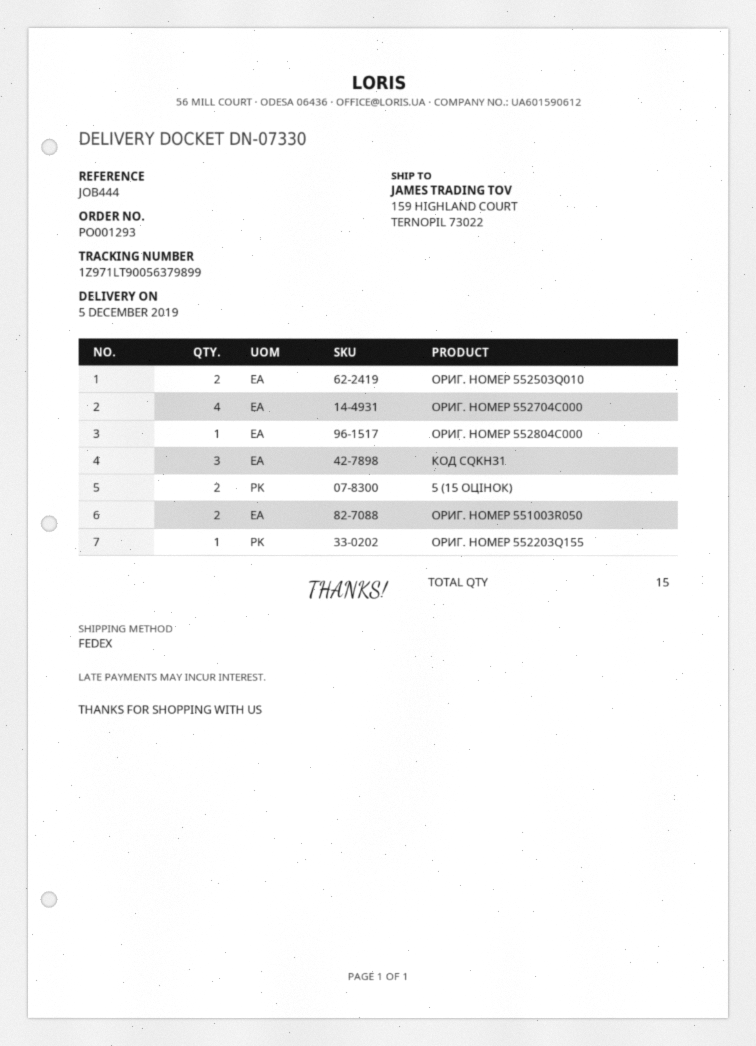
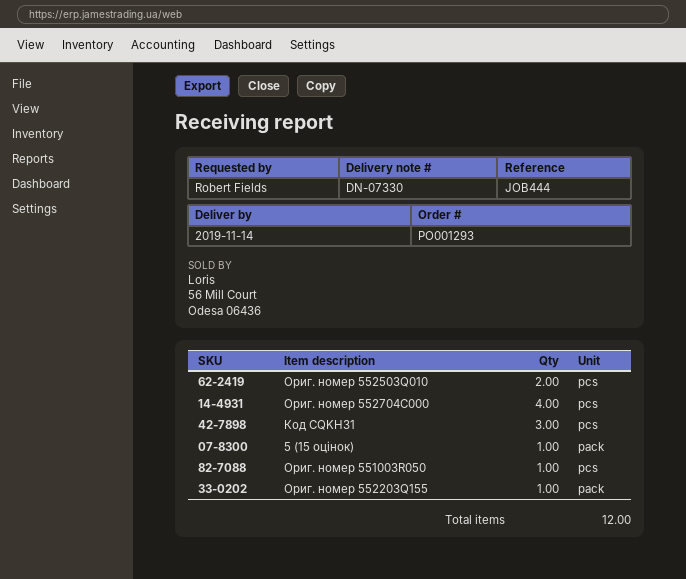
delivery date: 2019-12-05 -> 2019-11-14
ОРИГ. НОМЕР 552804C000: 1 -> none
5 (15 ОЦІНОК): 2 -> 1
ОРИГ. НОМЕР 551003R050: 2 -> 1
total quantity: 15 -> 12

